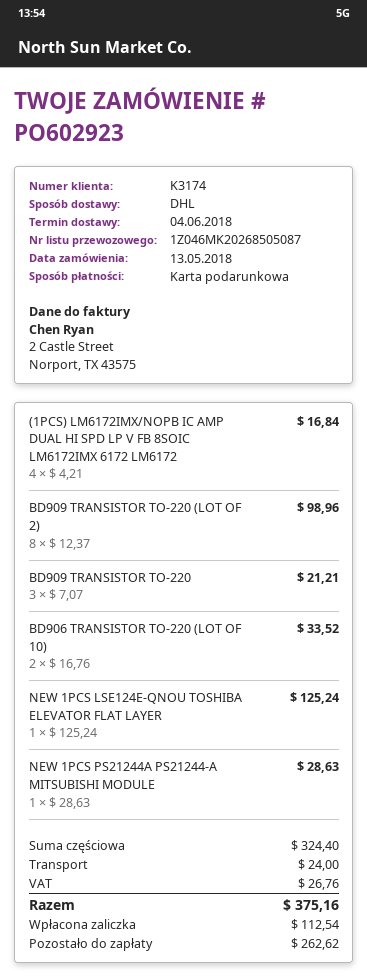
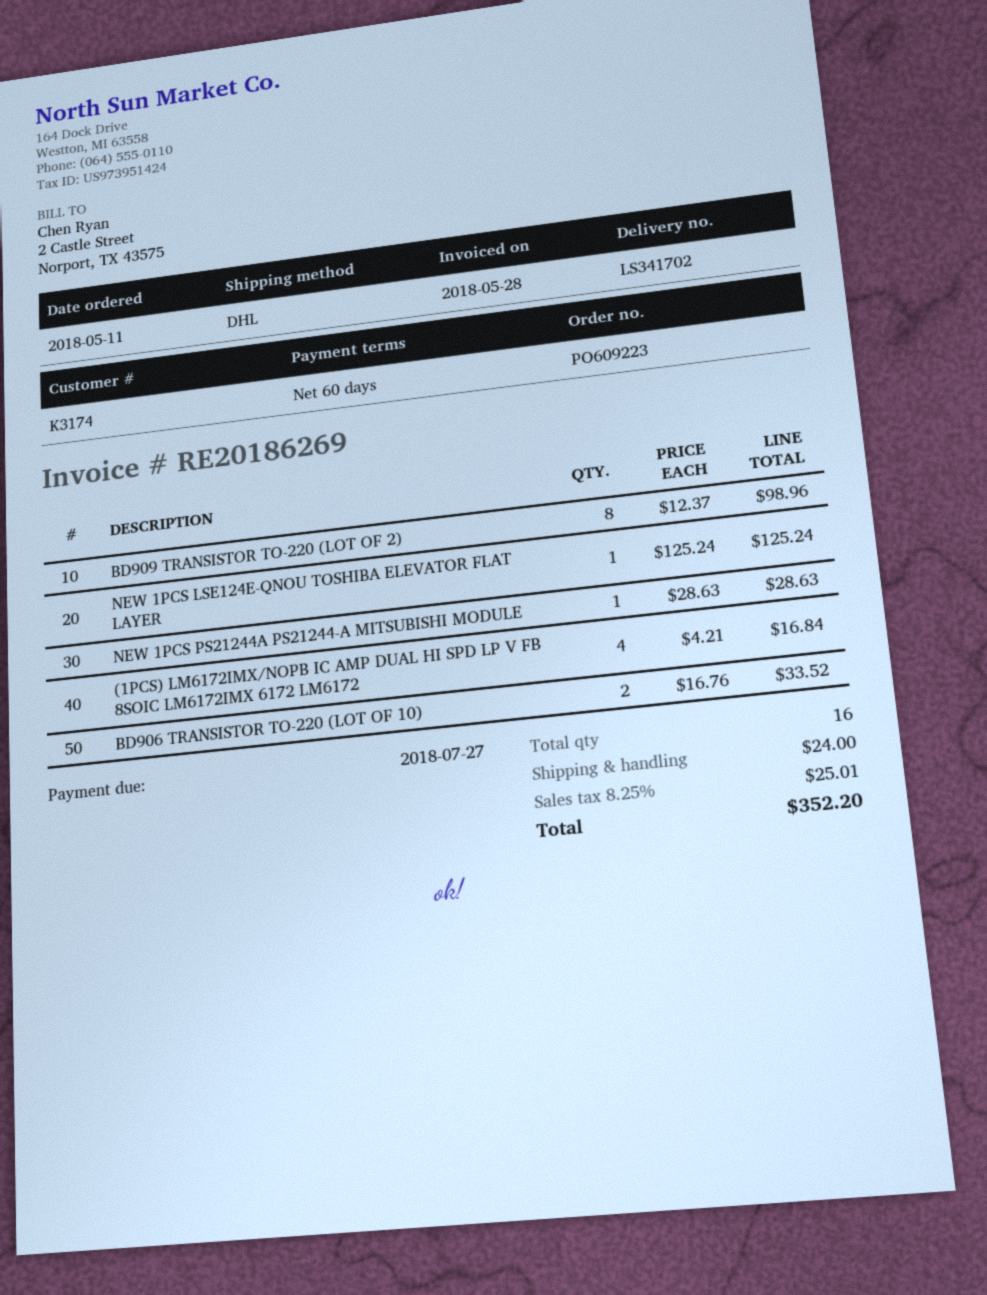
order number: PO602923 -> PO609223
order date: 2018-05-13 -> 2018-05-11
BD909 TRANSISTOR TO-220: 3 x 7.07 = 21.21 -> none
tax: 26.76 -> 25.01
total: 375.16 -> 352.20

